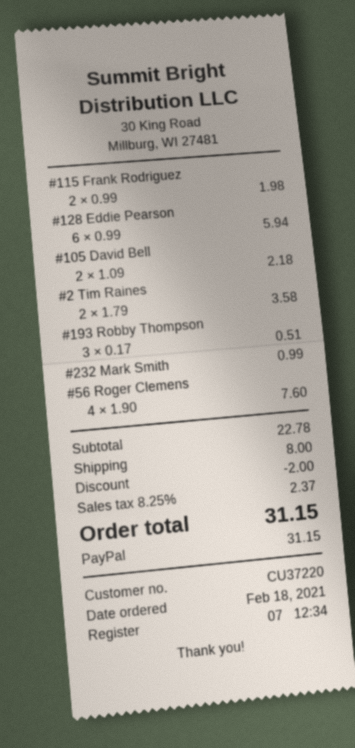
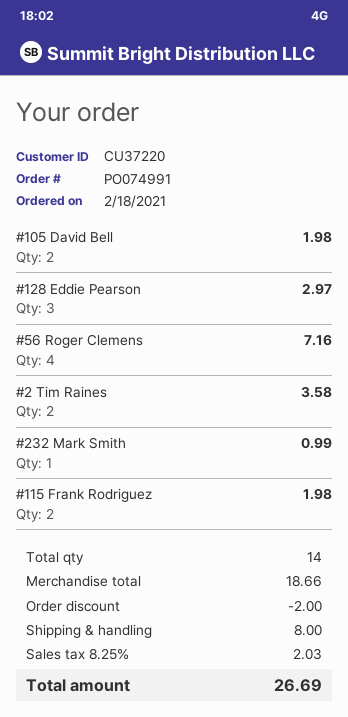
#128 Eddie Pearson: 6 for 5.94 -> 3 for 2.97
#105 David Bell: 2 for 2.18 -> 2 for 1.98
#193 Robby Thompson: 3 for 0.51 -> none
#56 Roger Clemens: 4 for 7.60 -> 4 for 7.16
subtotal: 22.78 -> 18.66
tax: 8.25% = 2.37 -> 8.25% = 2.03
total: 31.15 -> 26.69

